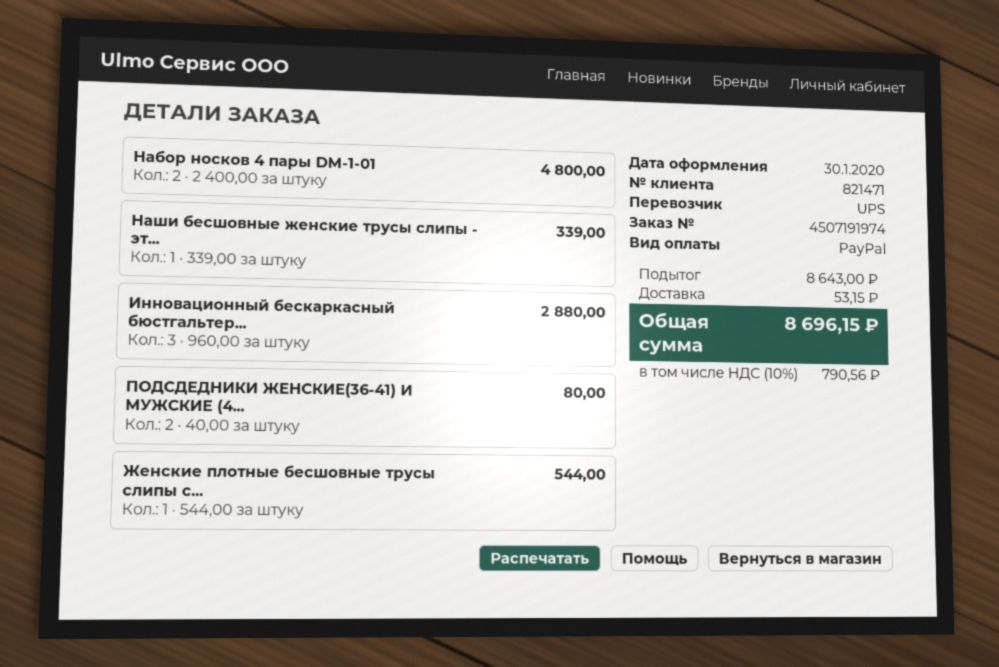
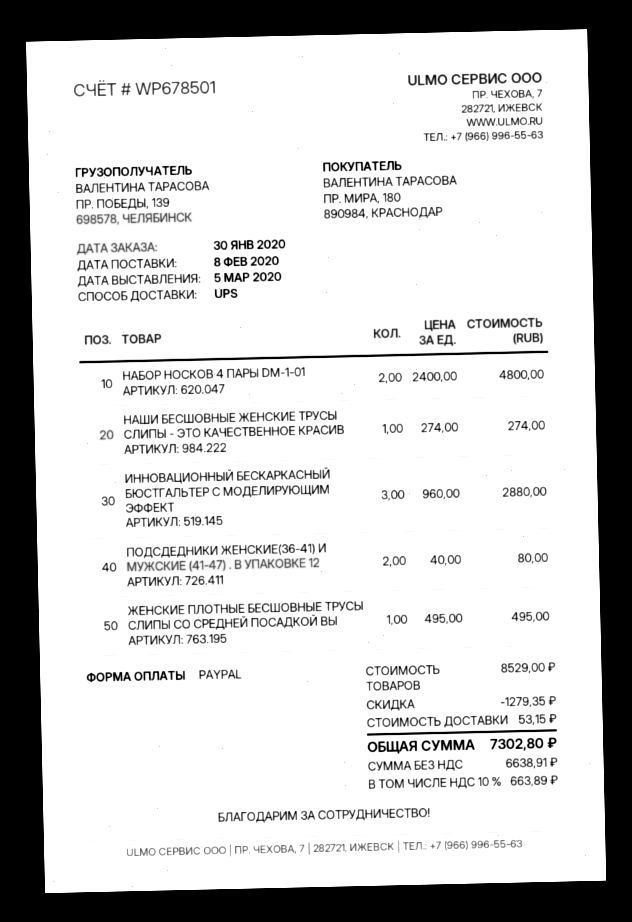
Наши бесшовные женские трусы слипы - эт...: 1 x 339.00 = 339.00 -> 1 x 274.00 = 274.00
Женские плотные бесшовные трусы слипы с...: 1 x 544.00 = 544.00 -> 1 x 495.00 = 495.00
subtotal: 8643.00 -> 8529.00
discount: none -> 1279.35
tax: 10% = 790.56 -> 10% = 663.89
total: 8696.15 -> 7302.80

